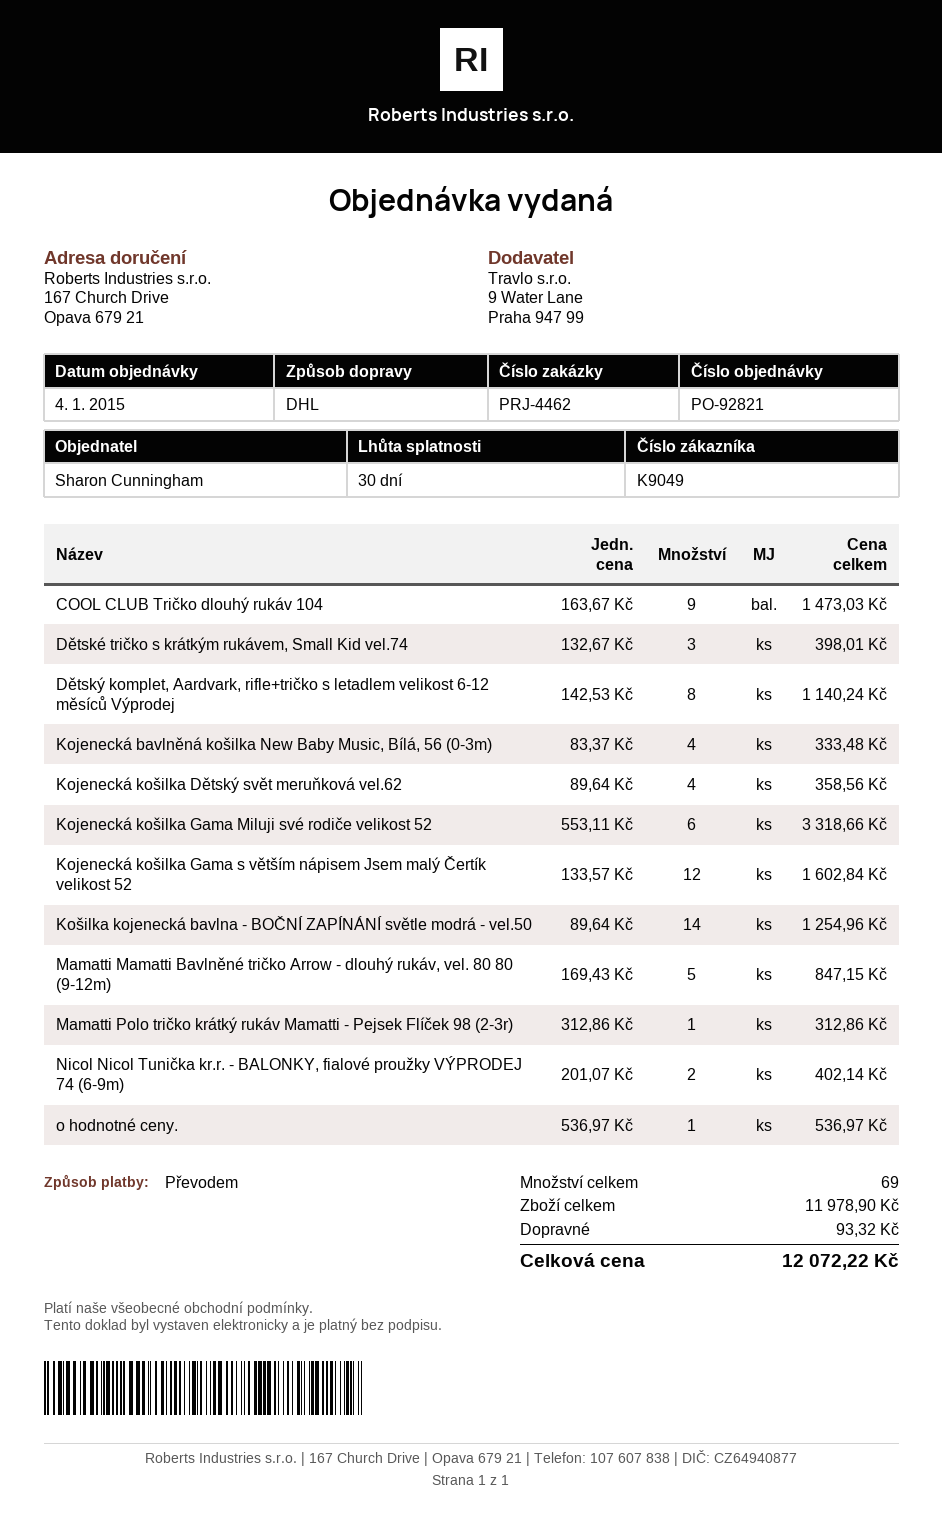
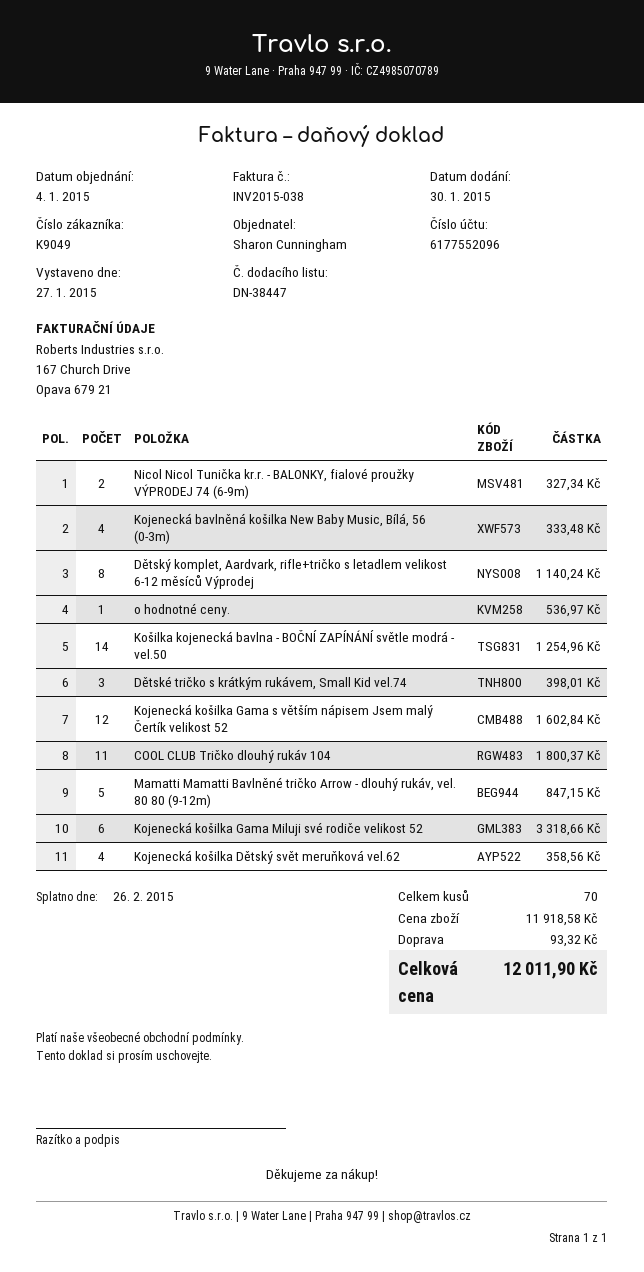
COOL CLUB Tričko dlouhý rukáv 104: 9 for 1473.03 -> 11 for 1800.37
Mamatti Polo tričko krátký rukáv Mamatti - Pejsek Flíček 98 (2-3r): 1 for 312.86 -> none
Nicol Nicol Tunička kr.r. - BALONKY, fialové proužky VÝPRODEJ 74 (6-9m): 2 for 402.14 -> 2 for 327.34
total quantity: 69 -> 70
subtotal: 11978.90 -> 11918.58
total: 12072.22 -> 12011.90

